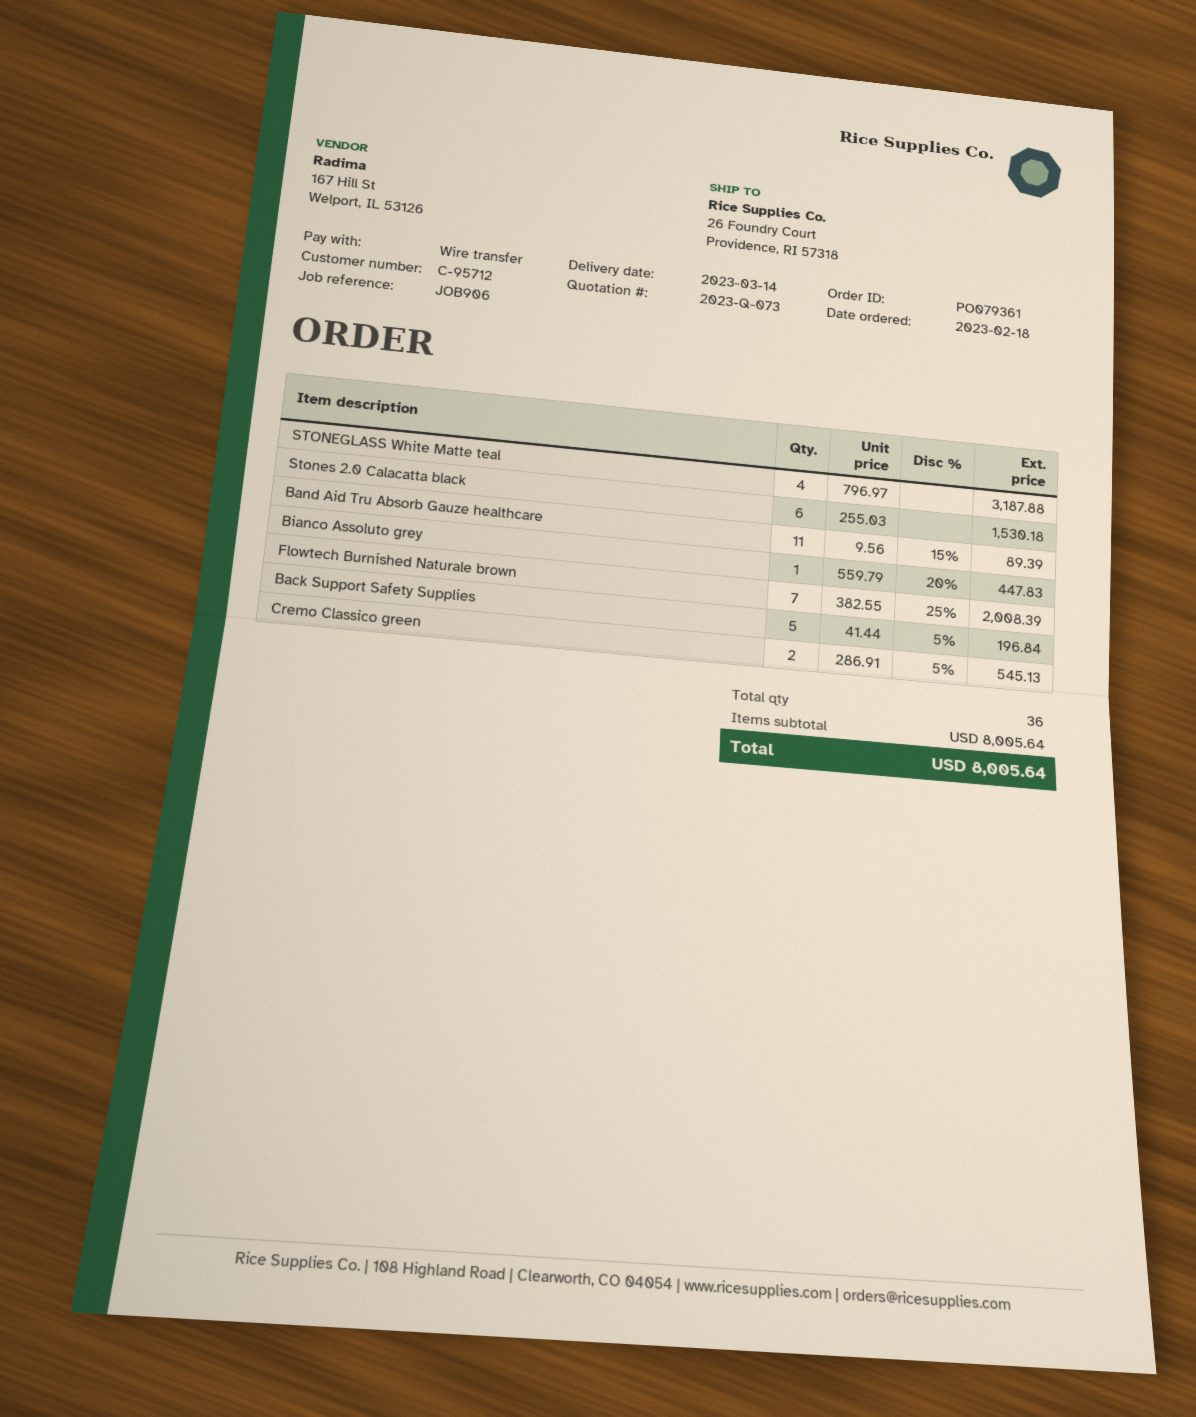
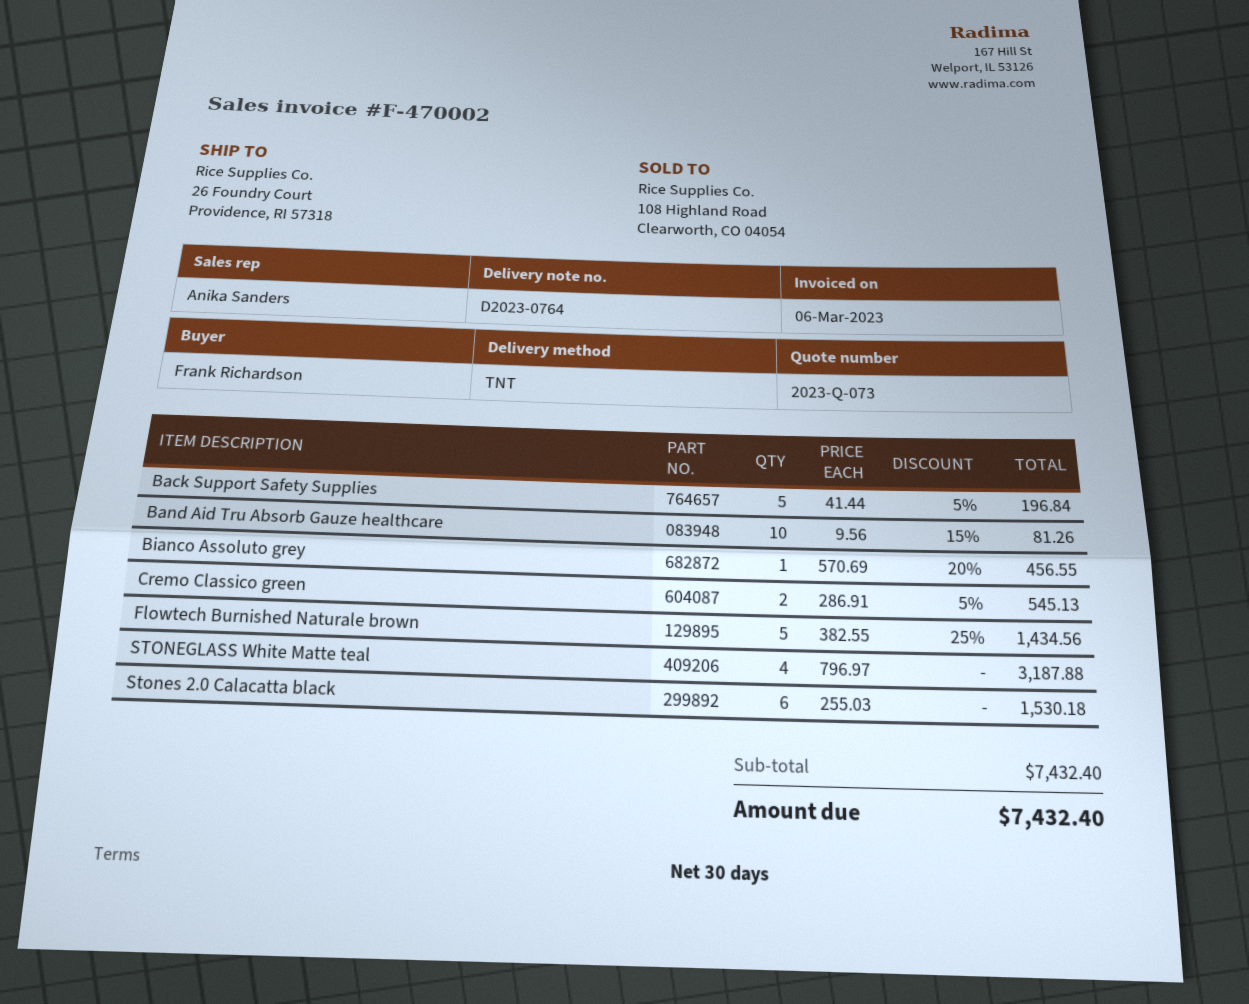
Band Aid Tru Absorb Gauze healthcare: 11 x 9.56 - 15% = 89.39 -> 10 x 9.56 - 15% = 81.26
Bianco Assoluto grey: 1 x 559.79 - 20% = 447.83 -> 1 x 570.69 - 20% = 456.55
Flowtech Burnished Naturale brown: 7 x 382.55 - 25% = 2008.39 -> 5 x 382.55 - 25% = 1434.56
subtotal: 8005.64 -> 7432.40
total: 8005.64 -> 7432.40

